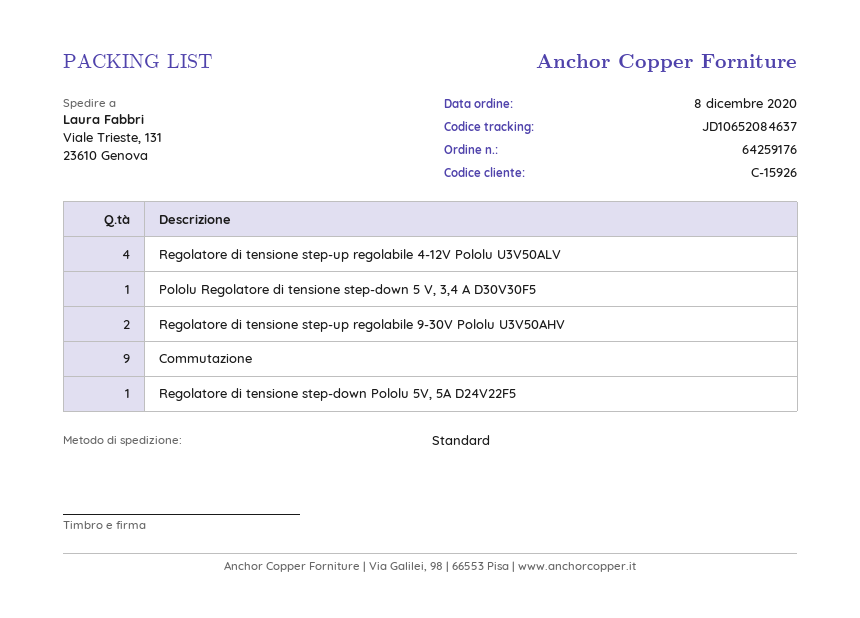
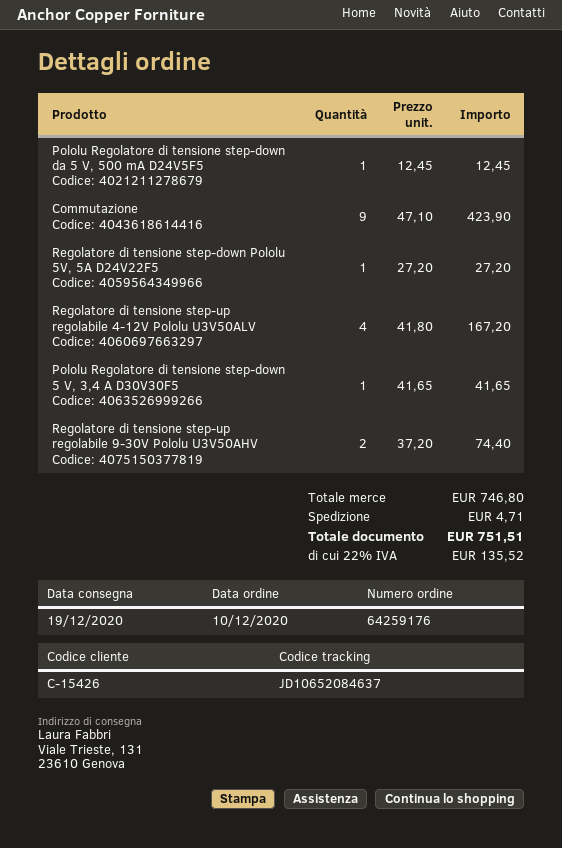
order date: 2020-12-08 -> 2020-12-10
customer number: C-15926 -> C-15426
Pololu Regolatore di tensione step-down da 5 V, 500 mA D24V5F5: none -> 1

